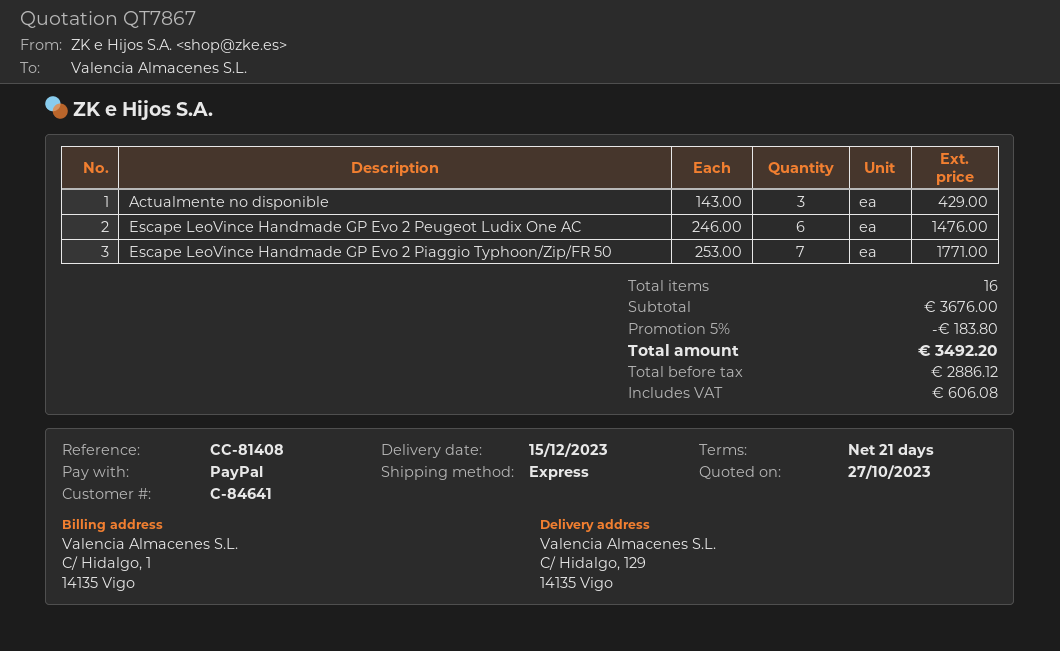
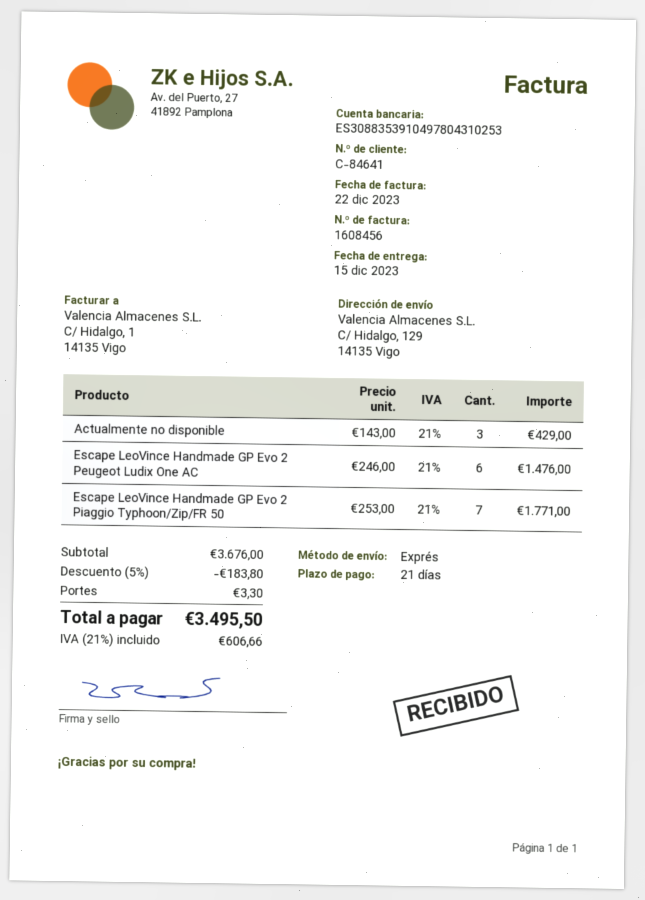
shipping: none -> 3.30
tax: 606.08 -> 606.66
total: 3492.20 -> 3495.50

